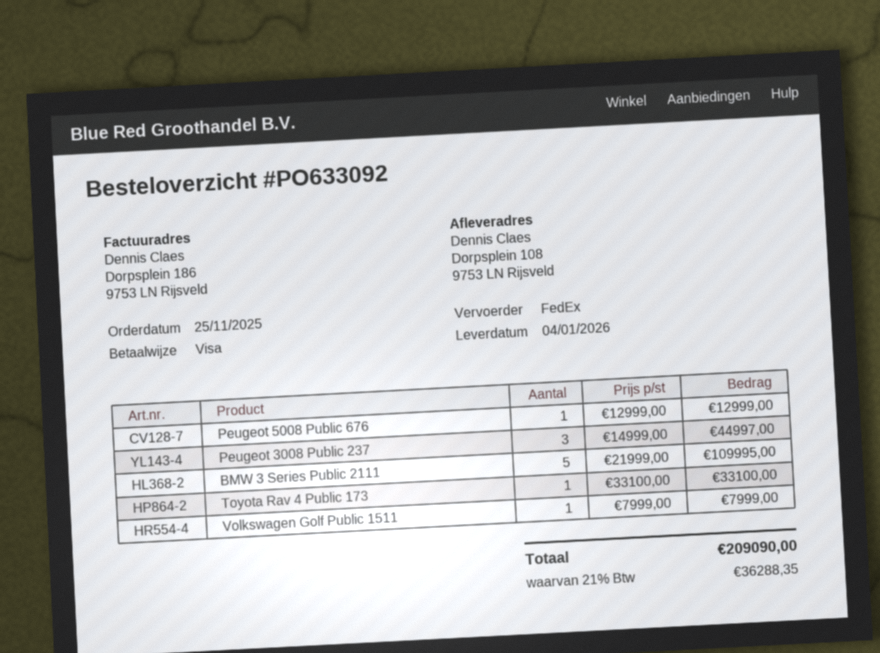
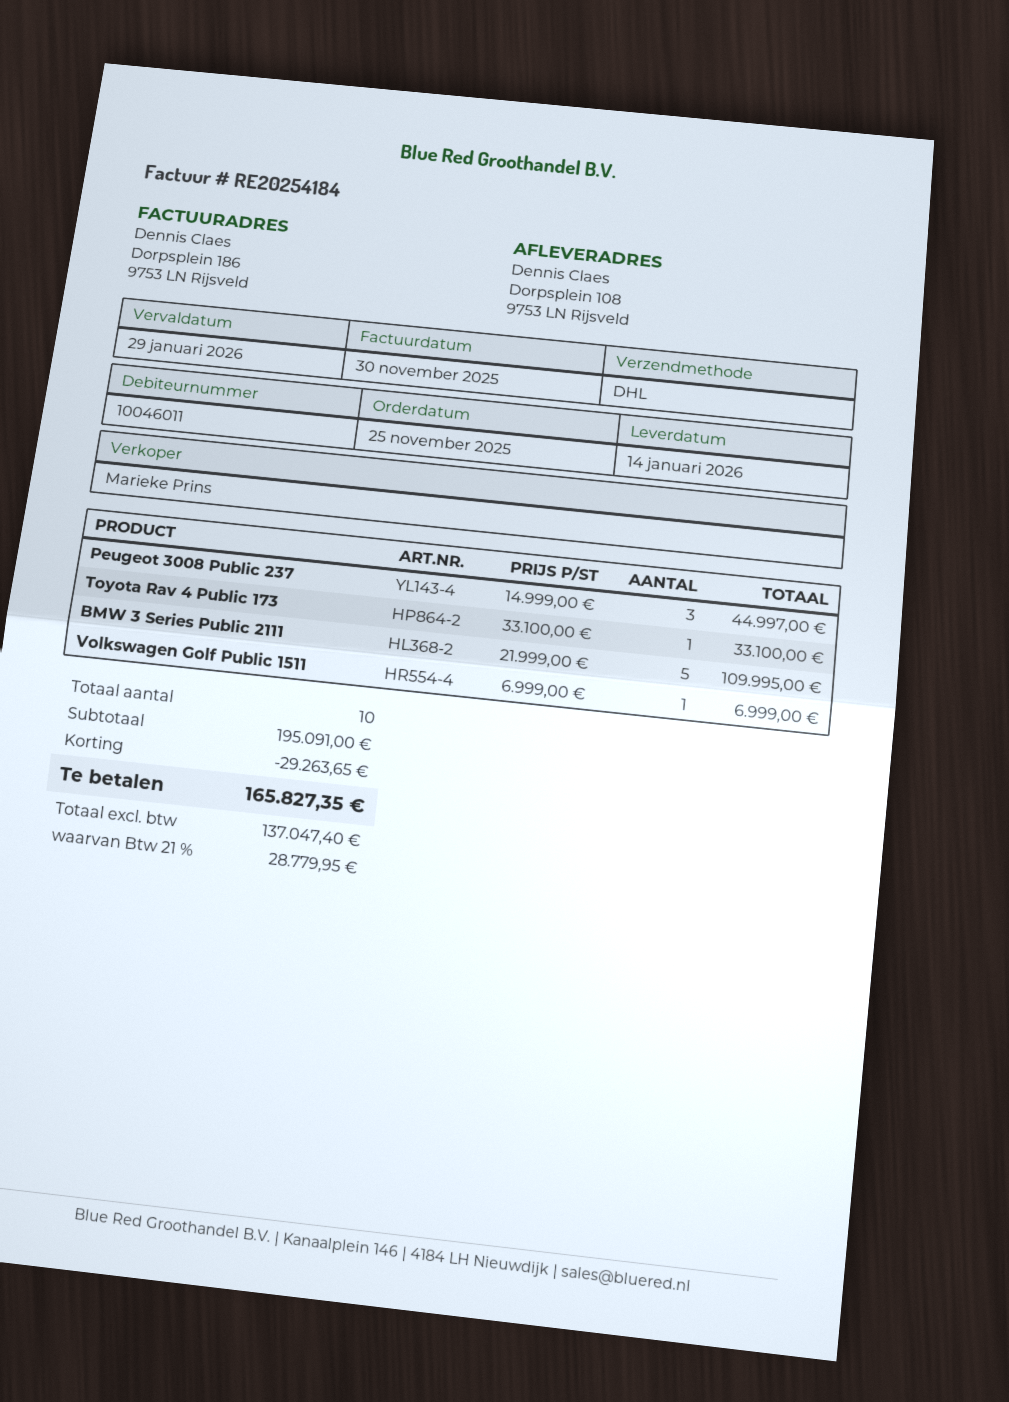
delivery date: 2026-01-04 -> 2026-01-14
shipping method: FedEx -> DHL
Peugeot 5008 Public 676: 1 x 12999.00 = 12999.00 -> none
Volkswagen Golf Public 1511: 1 x 7999.00 = 7999.00 -> 1 x 6999.00 = 6999.00
discount: none -> 29263.65
tax: 21% = 36288.35 -> 21% = 28779.95
total: 209090.00 -> 165827.35

